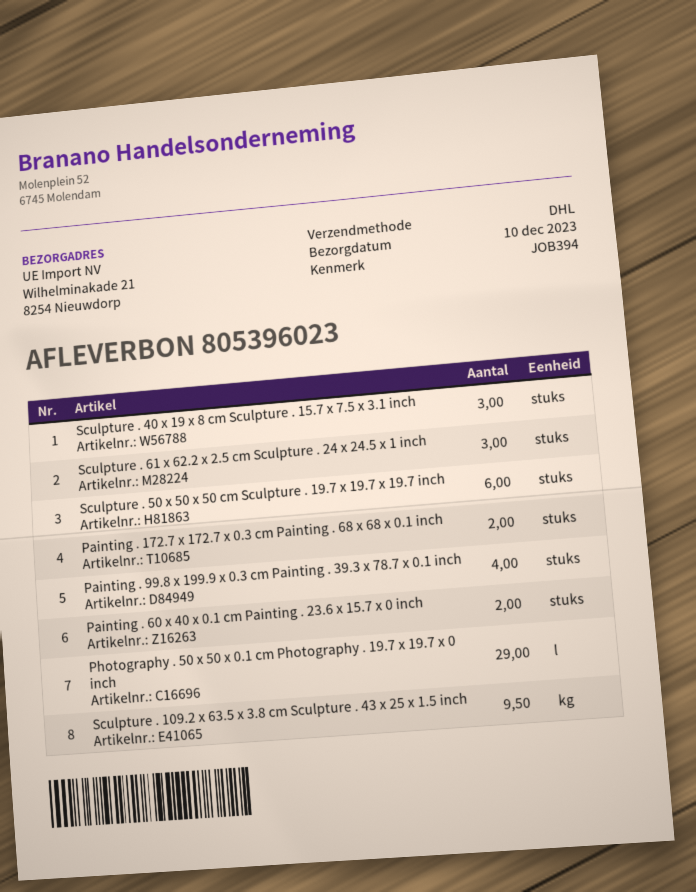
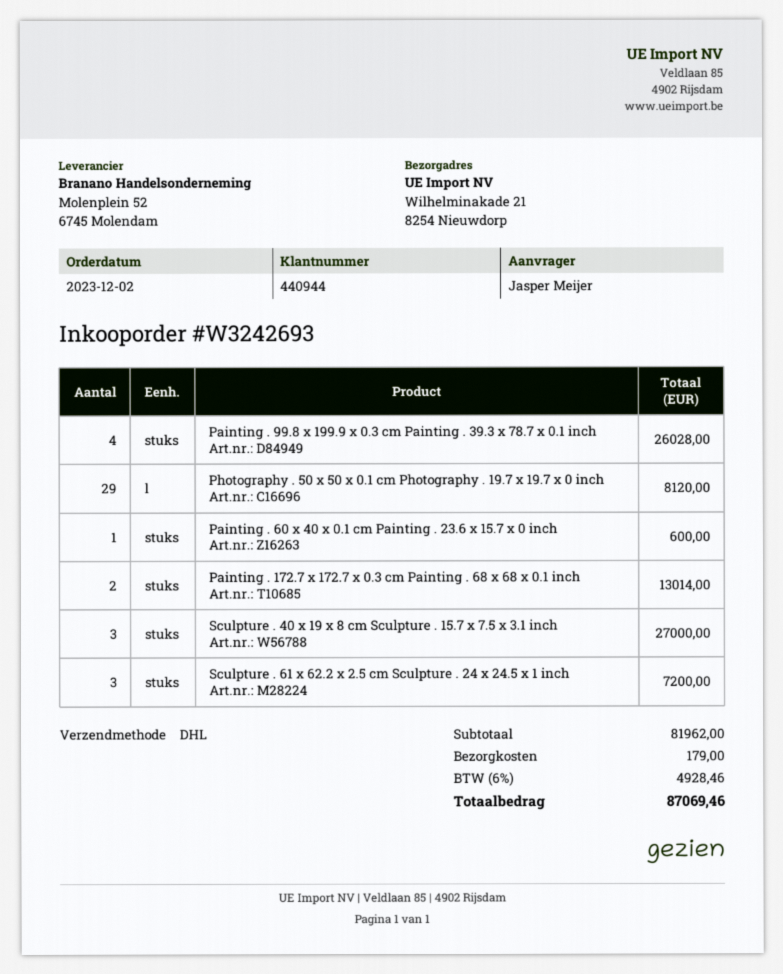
Sculpture . 50 x 50 x 50 cm Sculpture . 19.7 x 19.7 x 19.7 inch: 6 -> none
Painting . 60 x 40 x 0.1 cm Painting . 23.6 x 15.7 x 0 inch: 2 -> 1
Sculpture . 109.2 x 63.5 x 3.8 cm Sculpture . 43 x 25 x 1.5 inch: 9.5 -> none

